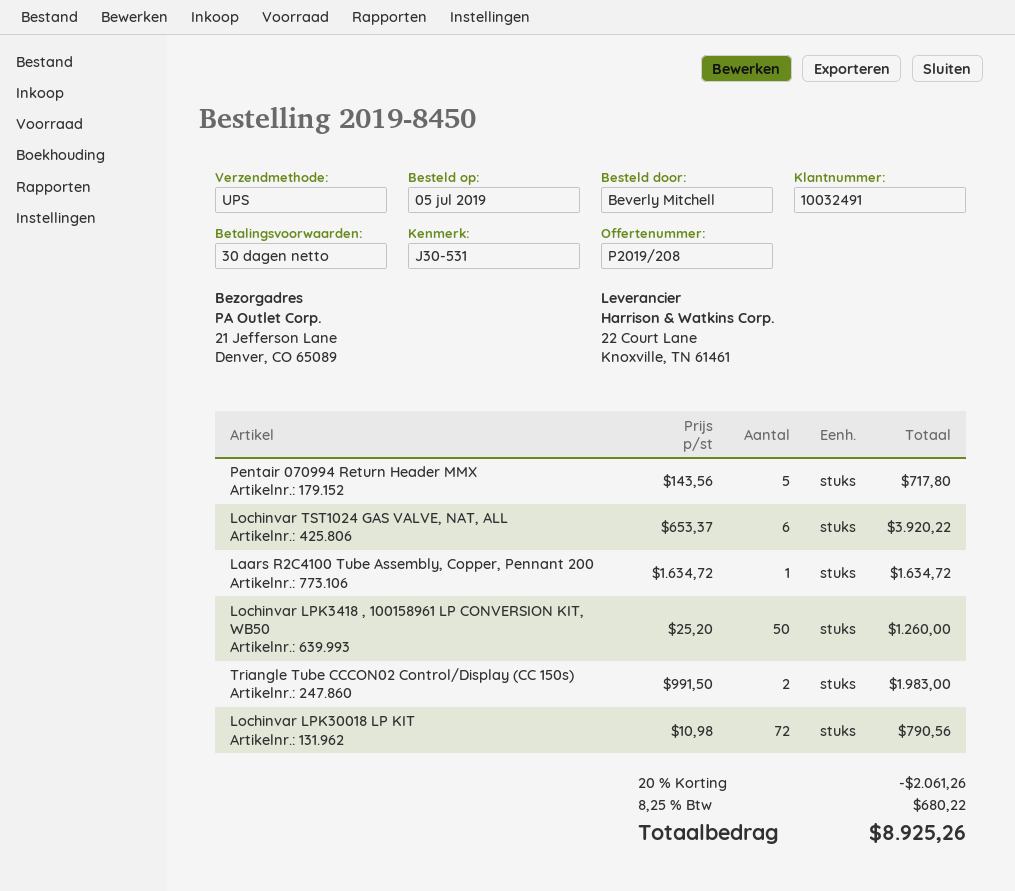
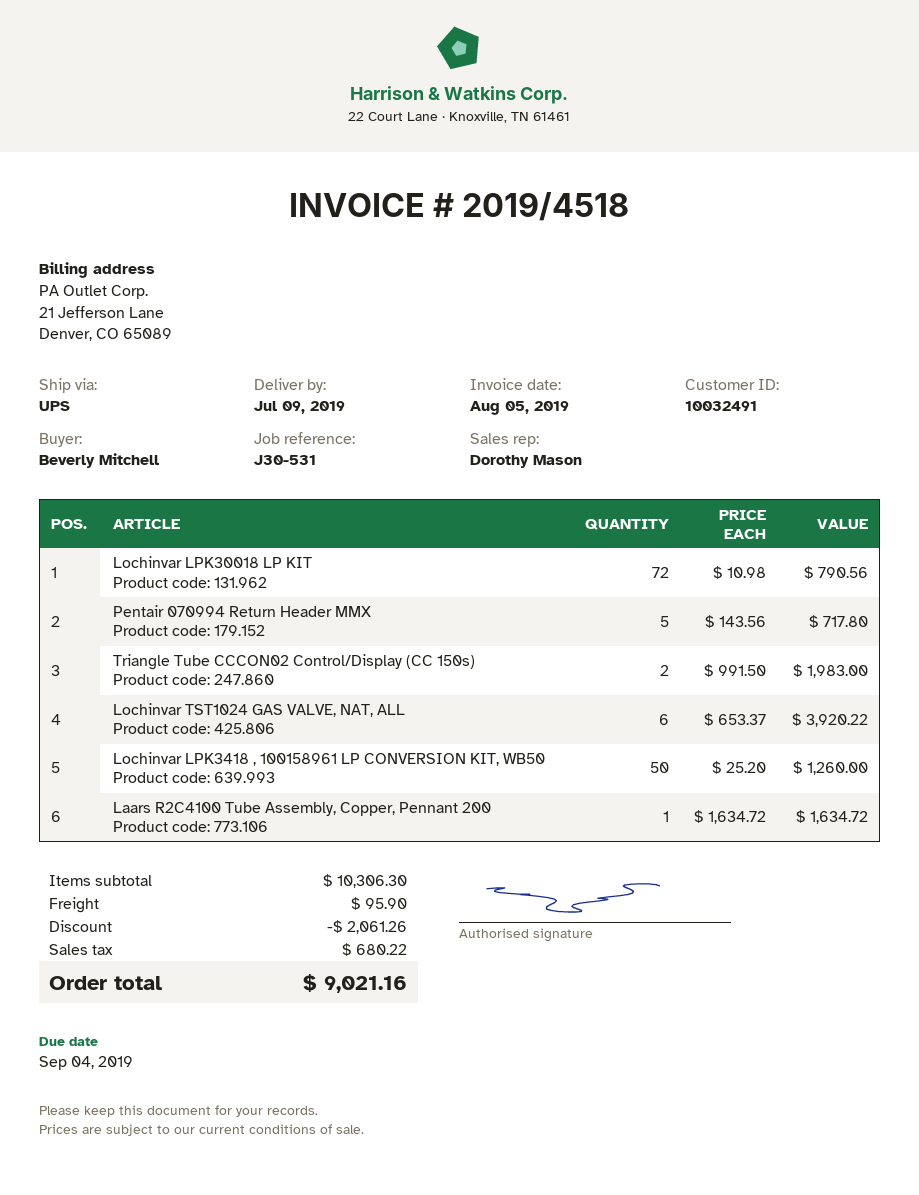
shipping: none -> 95.90
total: 8925.26 -> 9021.16

